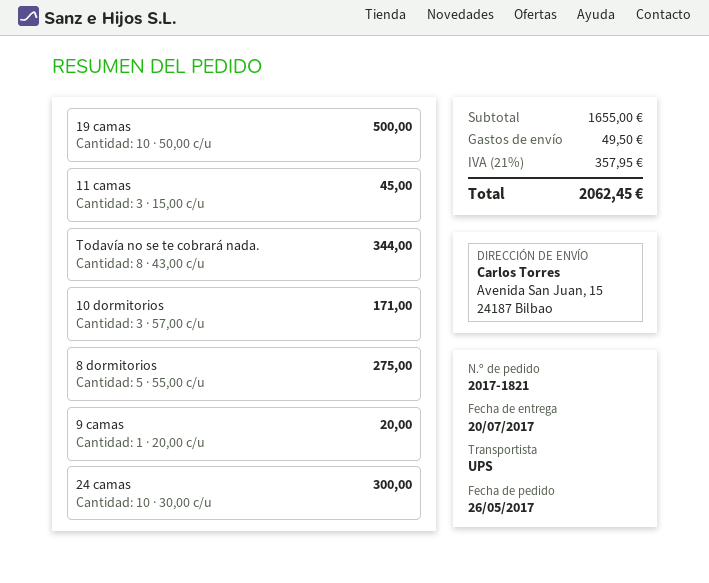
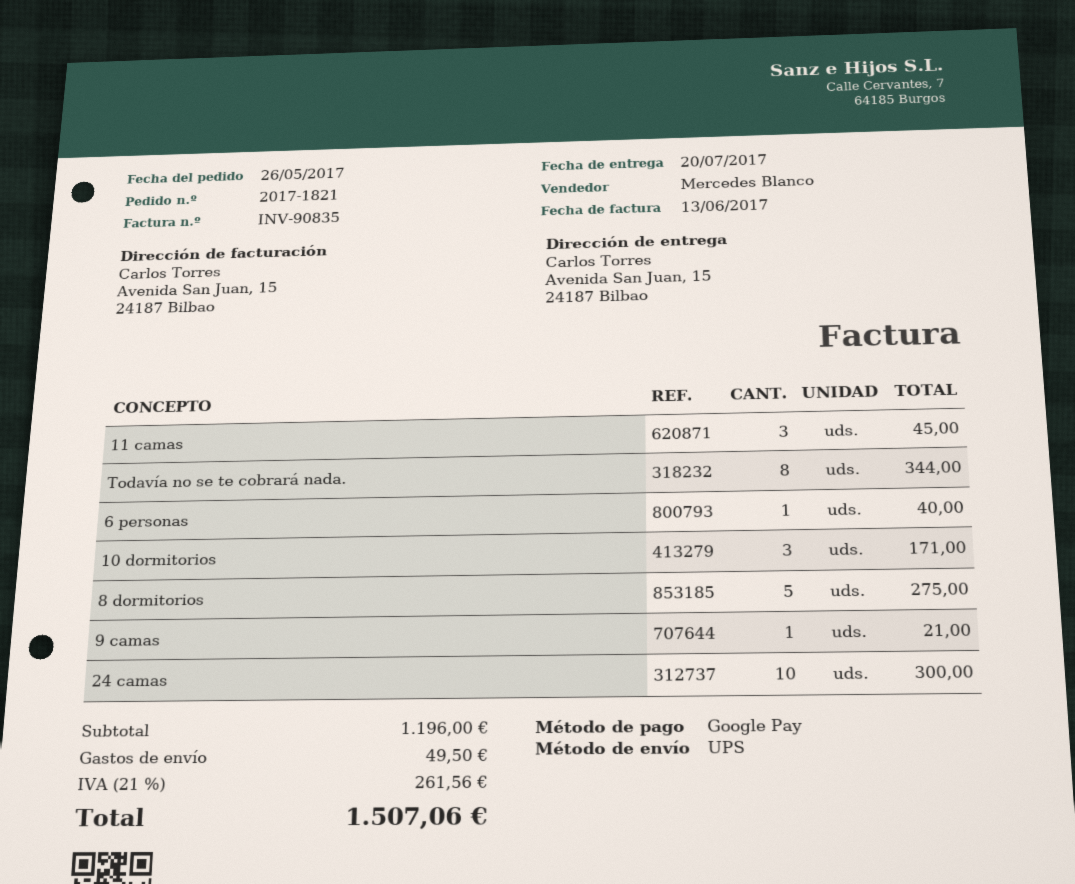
19 camas: 10 for 500.00 -> none
9 camas: 1 for 20.00 -> 1 for 21.00
6 personas: none -> 1 for 40.00
subtotal: 1655.00 -> 1196.00
tax: 21% = 357.95 -> 21% = 261.56
total: 2062.45 -> 1507.06

